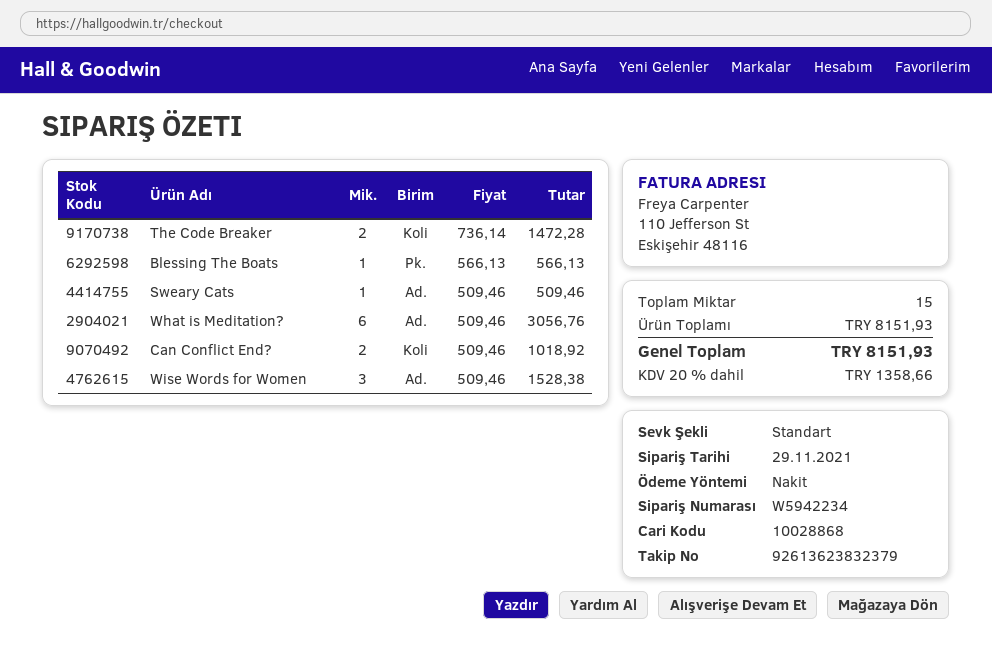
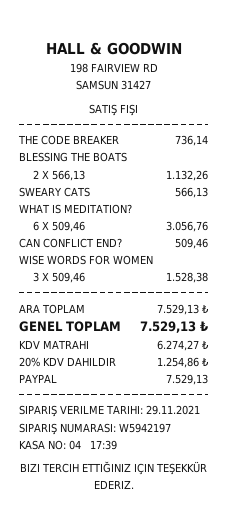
order number: W5942234 -> W5942197
payment method: cash -> PayPal
The Code Breaker: 2 x 736.14 = 1472.28 -> 1 x 736.14 = 736.14
Blessing The Boats: 1 x 566.13 = 566.13 -> 2 x 566.13 = 1132.26
Sweary Cats: 1 x 509.46 = 509.46 -> 1 x 566.13 = 566.13
Can Conflict End?: 2 x 509.46 = 1018.92 -> 1 x 509.46 = 509.46
subtotal: 8151.93 -> 7529.13
tax: 20% = 1358.66 -> 20% = 1254.86
total: 8151.93 -> 7529.13

